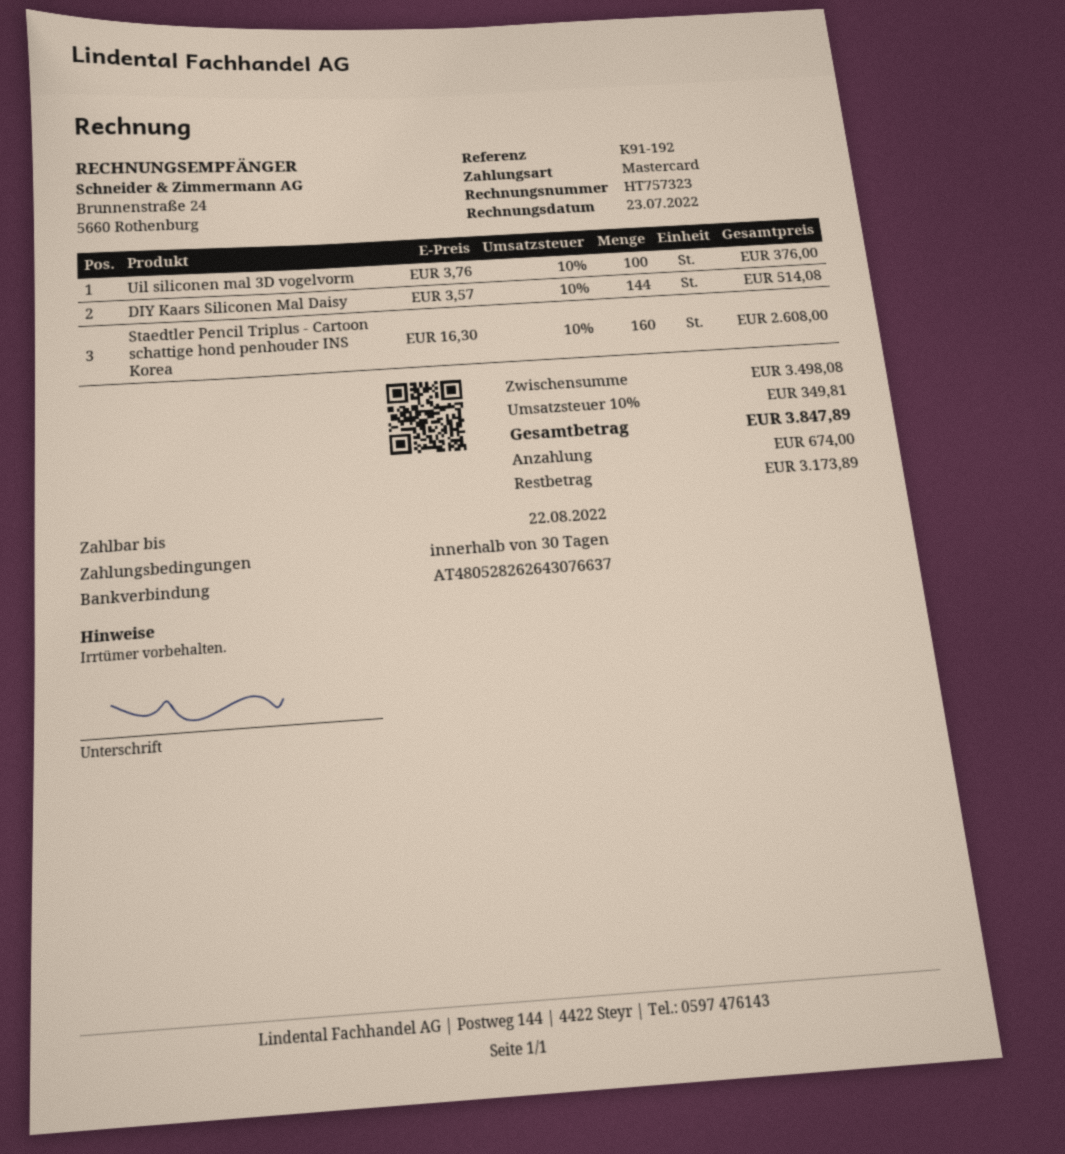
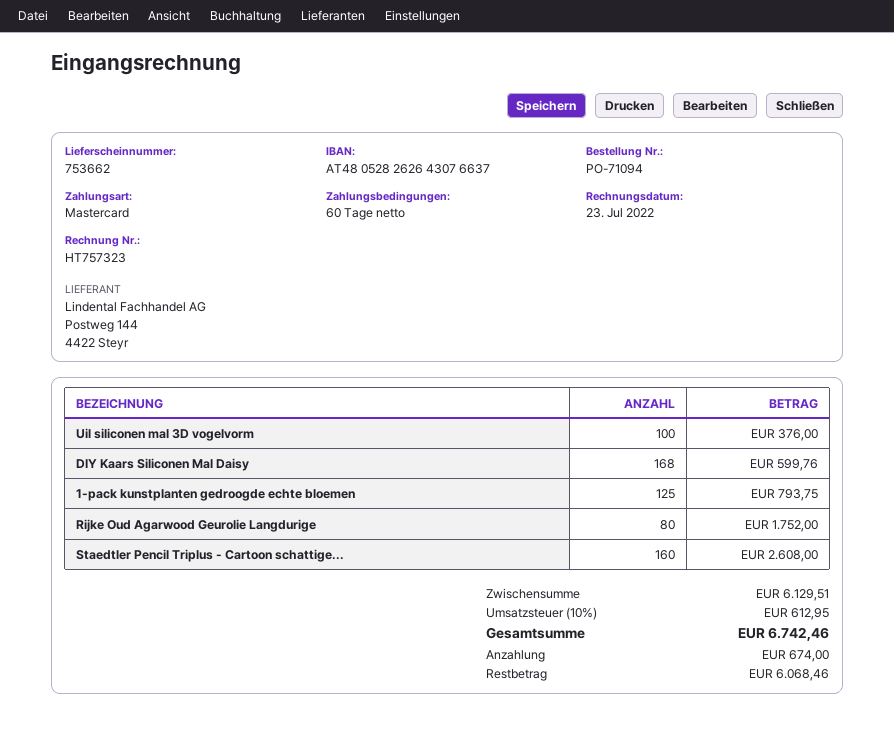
payment terms: 30 days -> 60 days
DIY Kaars Siliconen Mal Daisy: 144 for 514.08 -> 168 for 599.76
1-pack kunstplanten gedroogde echte bloemen: none -> 125 for 793.75
Rijke Oud Agarwood Geurolie Langdurige: none -> 80 for 1752.00
subtotal: 3498.08 -> 6129.51
tax: 10% = 349.81 -> 10% = 612.95
total: 3847.89 -> 6742.46
balance: 3173.89 -> 6068.46

